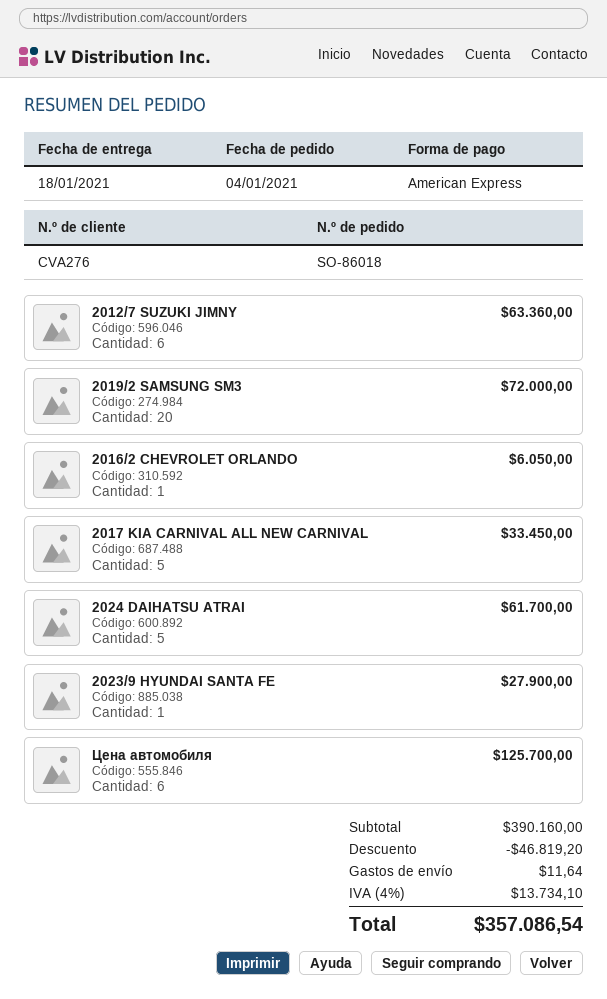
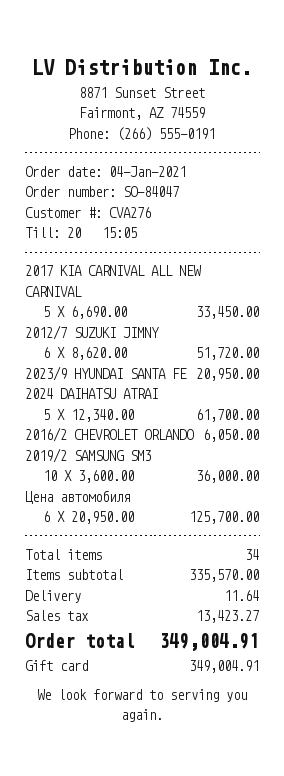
order number: SO-86018 -> SO-84047
payment method: American Express -> gift card
2012/7 SUZUKI JIMNY: 6 for 63360.00 -> 6 for 51720.00
2019/2 SAMSUNG SM3: 20 for 72000.00 -> 10 for 36000.00
2023/9 HYUNDAI SANTA FE: 1 for 27900.00 -> 1 for 20950.00
subtotal: 390160.00 -> 335570.00
discount: 46819.20 -> none
tax: 13734.10 -> 13423.27
total: 357086.54 -> 349004.91

